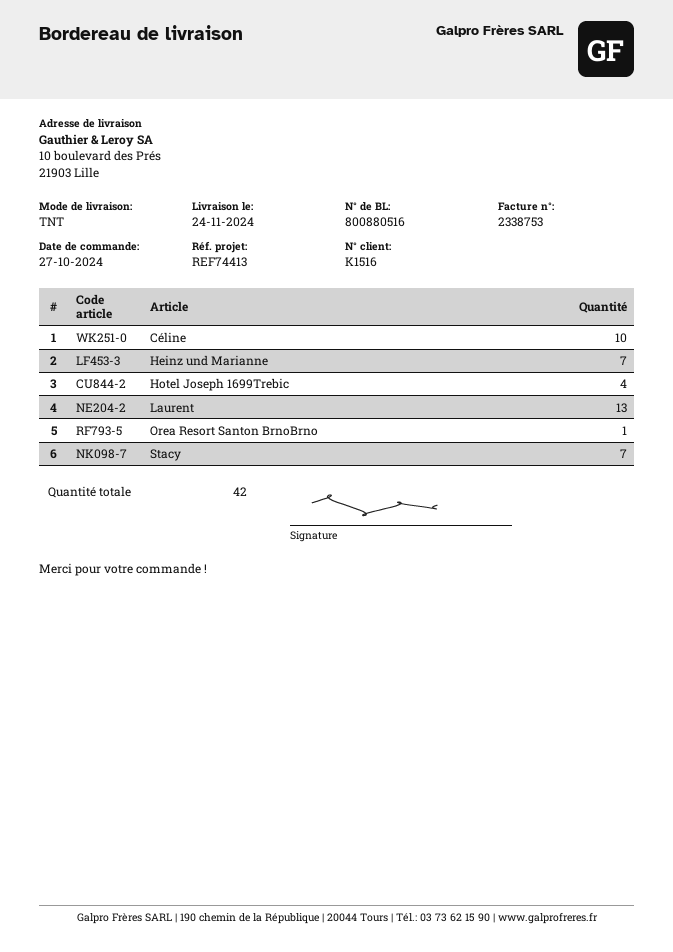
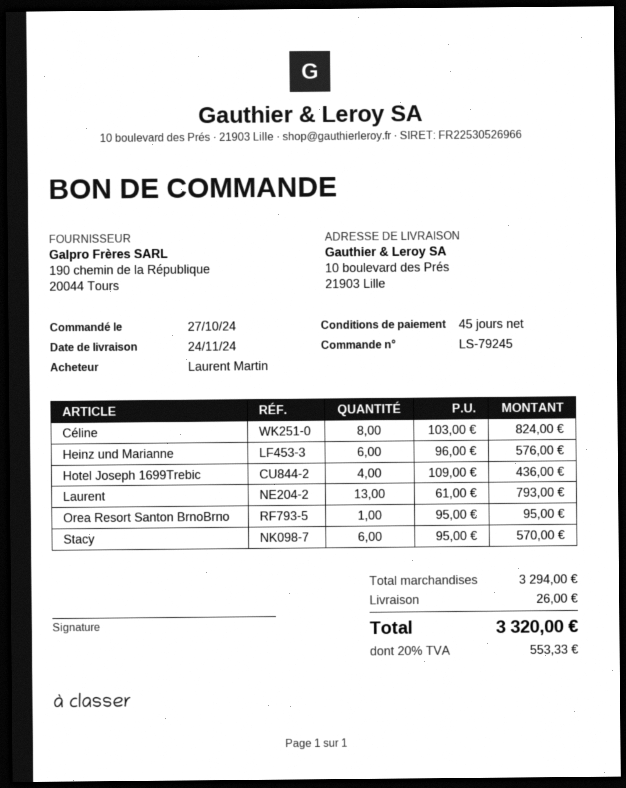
Céline: 10 -> 8
Heinz und Marianne: 7 -> 6
Stacy: 7 -> 6

